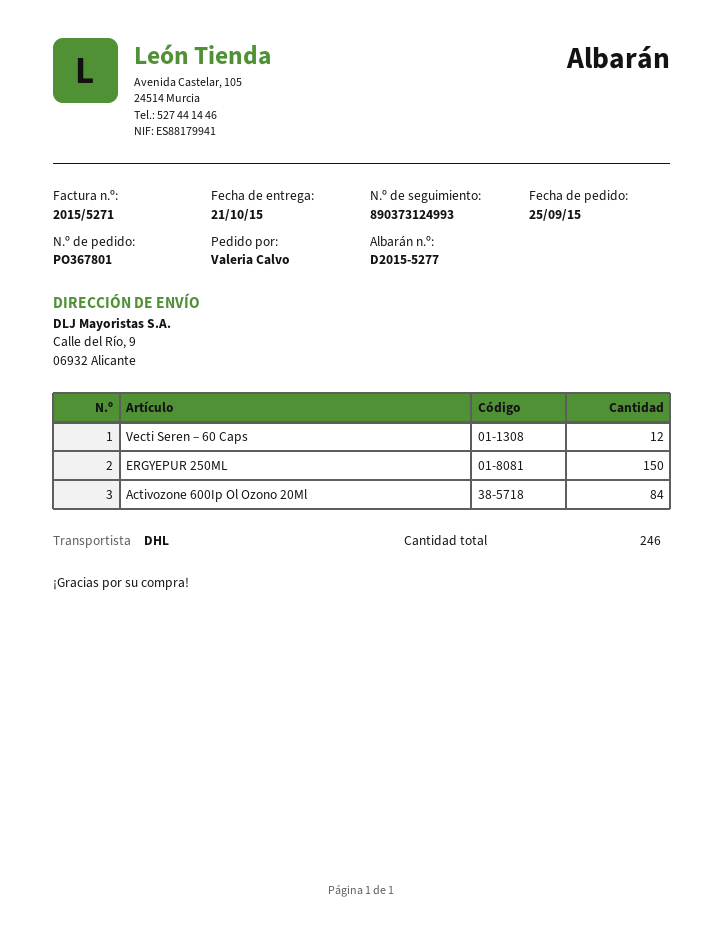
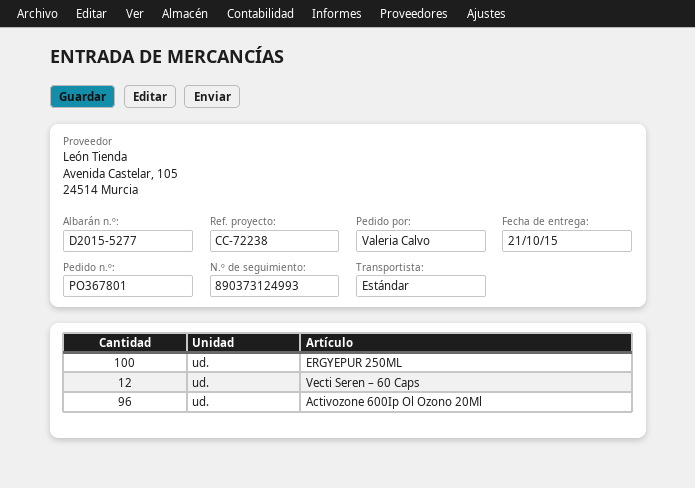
shipping method: DHL -> standard
ERGYEPUR 250ML: 150 -> 100
Activozone 600Ip Ol Ozono 20Ml: 84 -> 96

